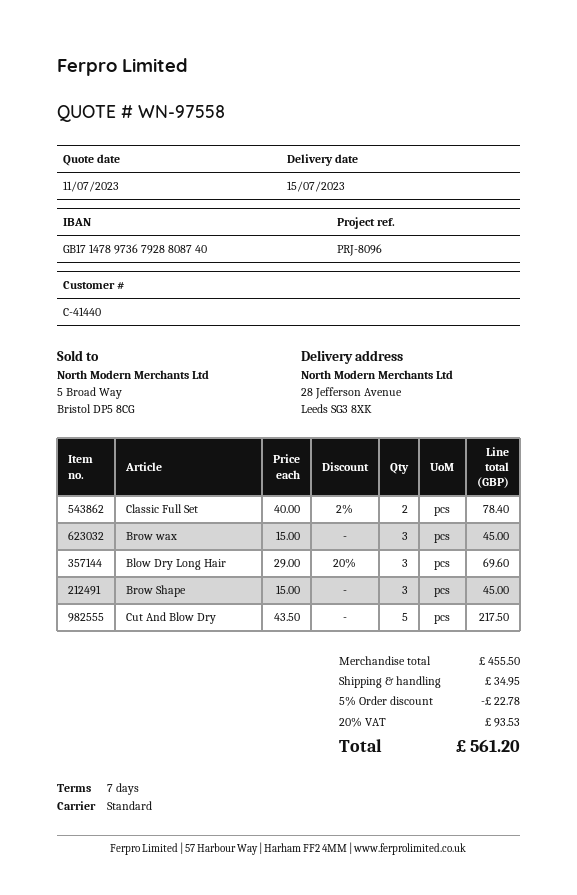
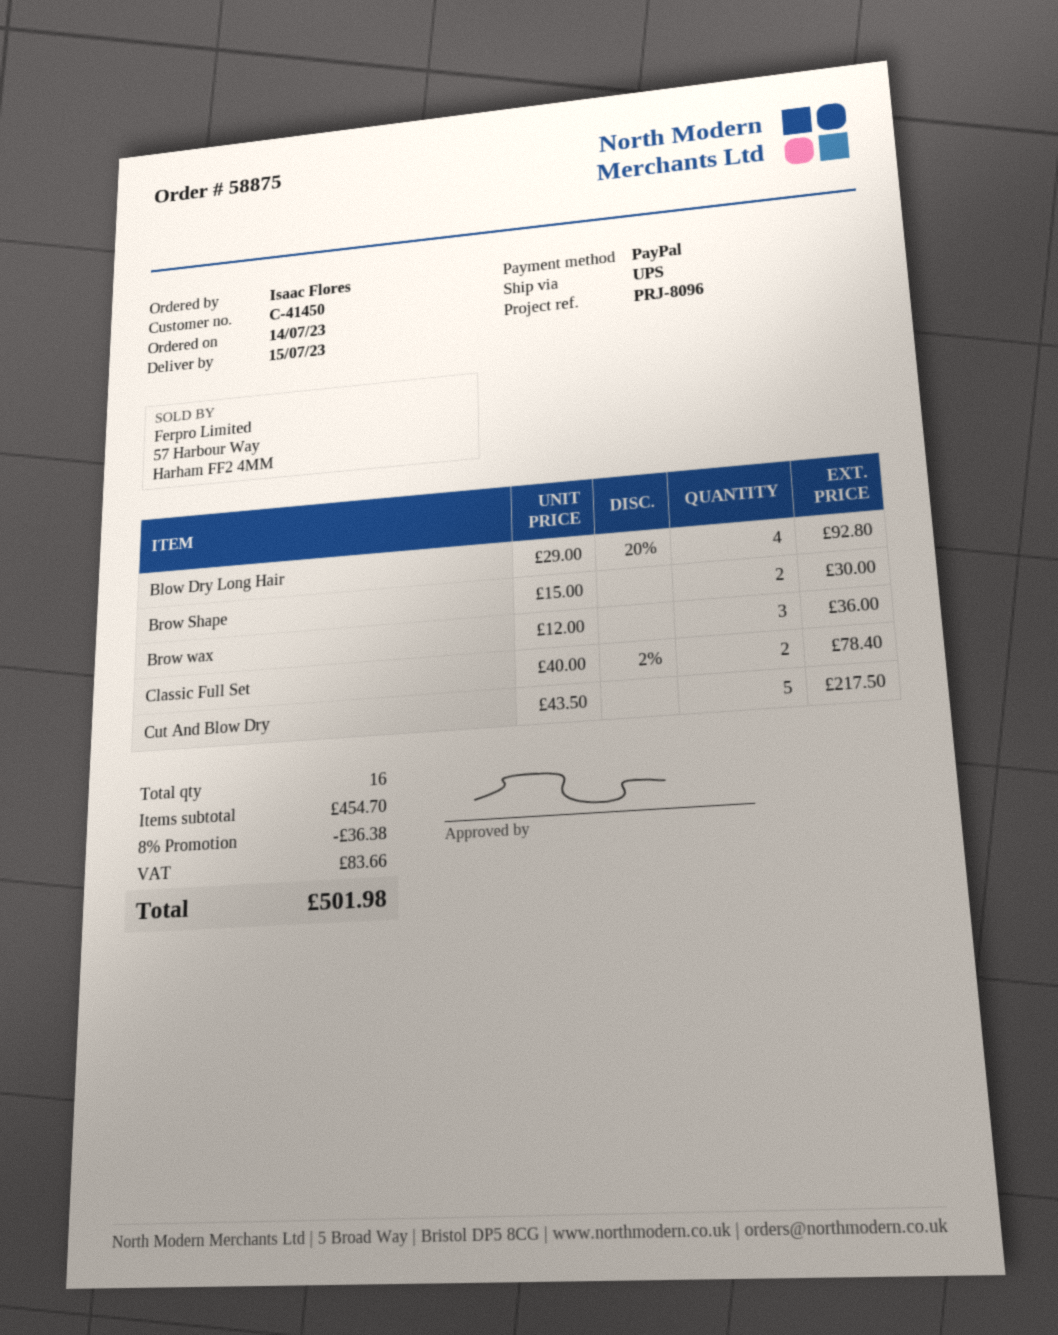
customer number: C-41440 -> C-41450
shipping method: standard -> UPS
Brow wax: 3 x 15.00 = 45.00 -> 3 x 12.00 = 36.00
Blow Dry Long Hair: 3 x 29.00 - 20% = 69.60 -> 4 x 29.00 - 20% = 92.80
Brow Shape: 3 x 15.00 = 45.00 -> 2 x 15.00 = 30.00
subtotal: 455.50 -> 454.70
discount: 5% = 22.78 -> 8% = 36.38
shipping: 34.95 -> none
tax: 93.53 -> 83.66
total: 561.20 -> 501.98

